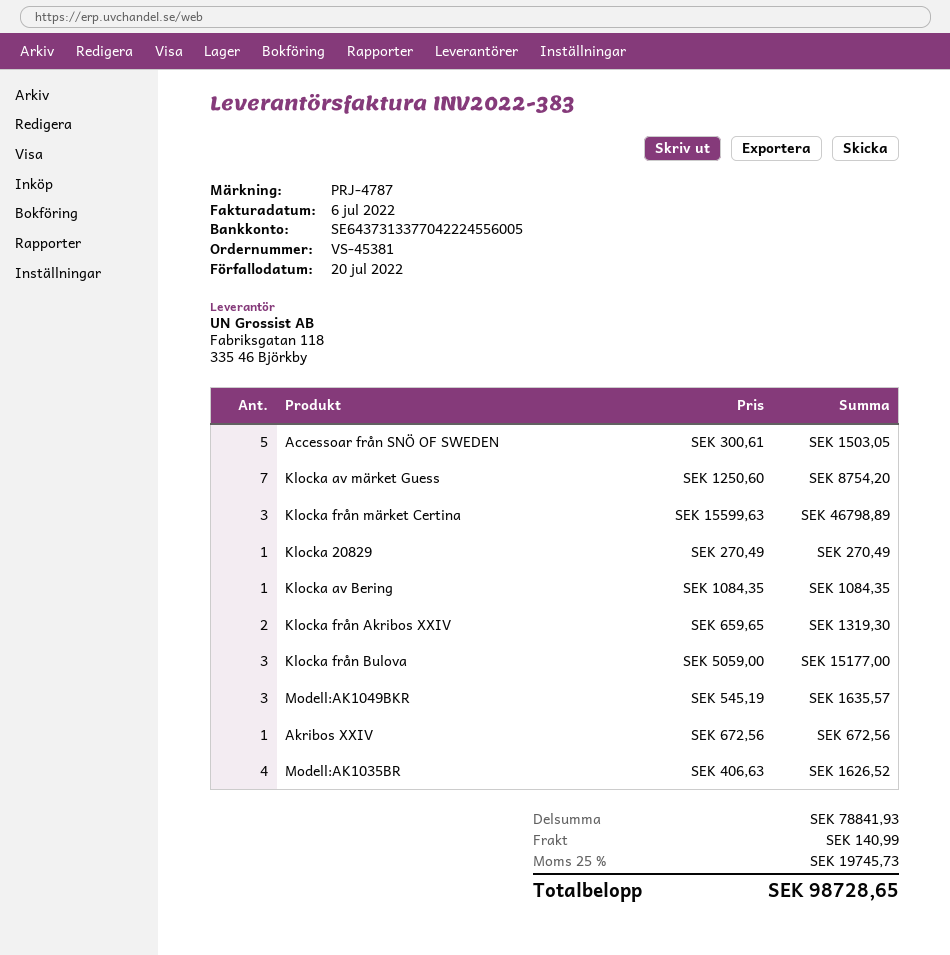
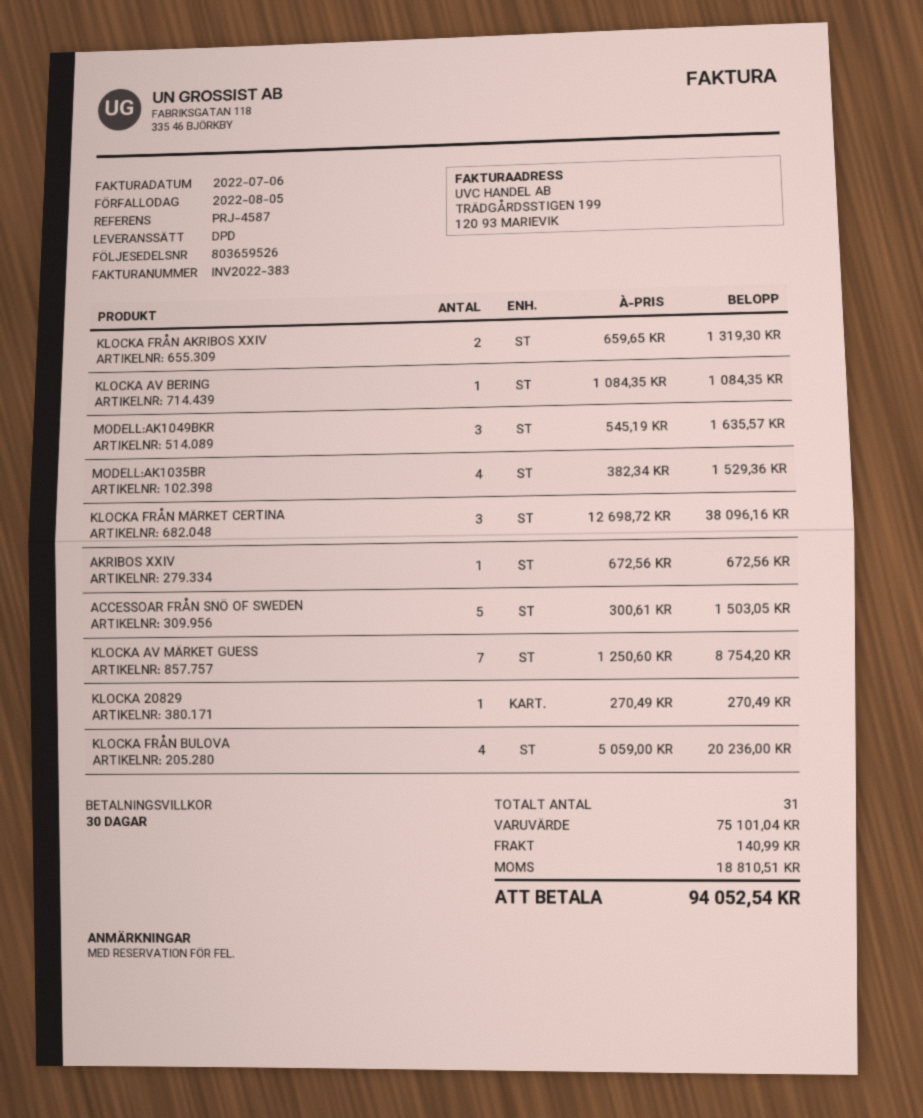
due date: 2022-07-20 -> 2022-08-05
reference: PRJ-4787 -> PRJ-4587
Klocka från märket Certina: 3 x 15599.63 = 46798.89 -> 3 x 12698.72 = 38096.16
Klocka från Bulova: 3 x 5059.00 = 15177.00 -> 4 x 5059.00 = 20236.00
Modell:AK1035BR: 4 x 406.63 = 1626.52 -> 4 x 382.34 = 1529.36
subtotal: 78841.93 -> 75101.04
tax: 19745.73 -> 18810.51
total: 98728.65 -> 94052.54

